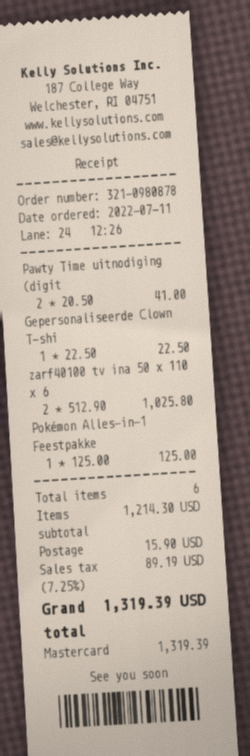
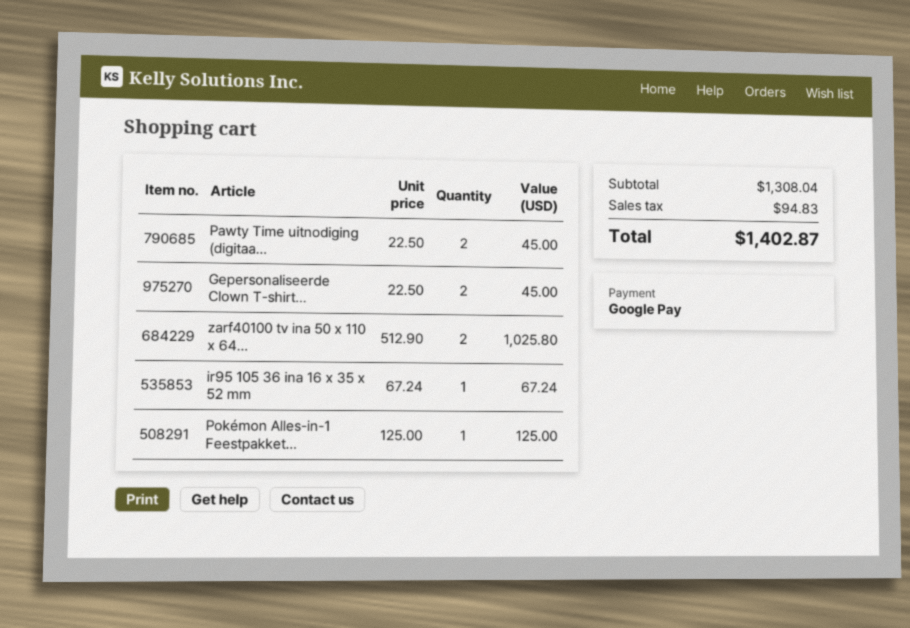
payment method: Mastercard -> Google Pay
Pawty Time uitnodiging (digit: 2 x 20.50 = 41.00 -> 2 x 22.50 = 45.00
Gepersonaliseerde Clown T-shi: 1 x 22.50 = 22.50 -> 2 x 22.50 = 45.00
ir95 105 36 ina 16 x 35 x 52 mm: none -> 1 x 67.24 = 67.24
subtotal: 1214.30 -> 1308.04
shipping: 15.90 -> none
tax: 89.19 -> 94.83
total: 1319.39 -> 1402.87

